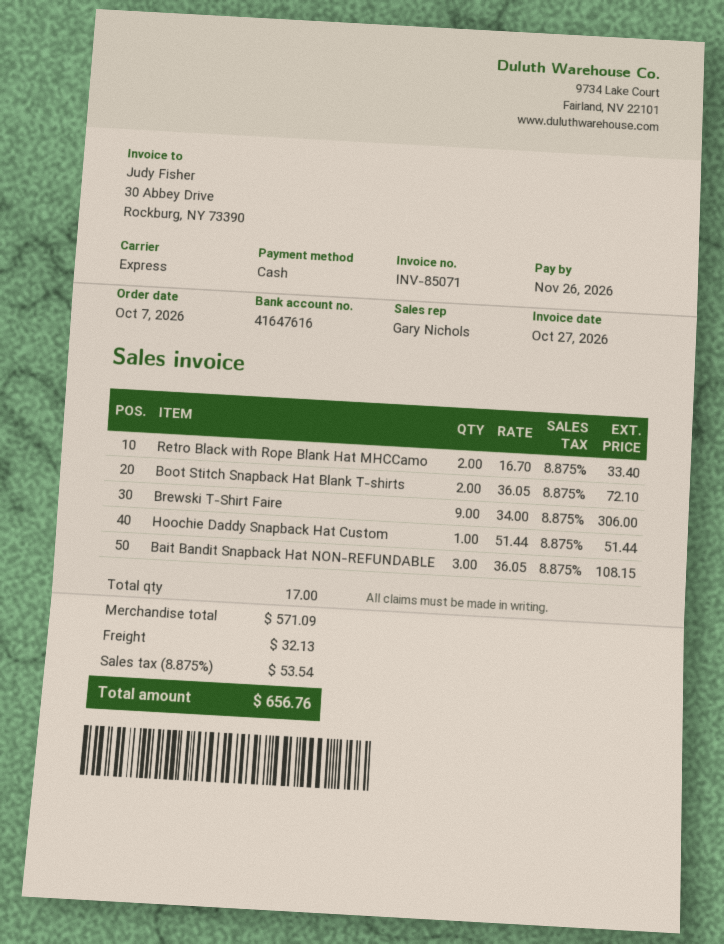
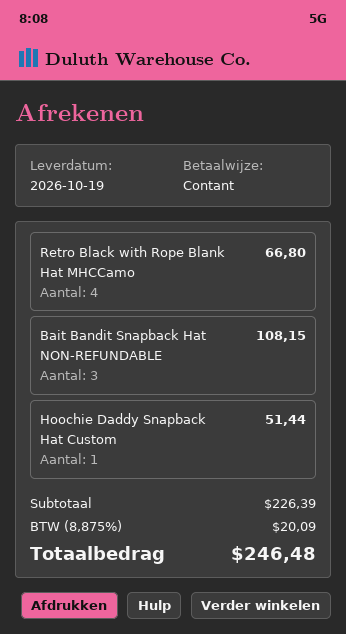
Retro Black with Rope Blank Hat MHCCamo: 2 for 33.40 -> 4 for 66.80
Boot Stitch Snapback Hat Blank T-shirts: 2 for 72.10 -> none
Brewski T-Shirt Faire: 9 for 306.00 -> none
subtotal: 571.09 -> 226.39
shipping: 32.13 -> none
tax: 8.875% = 53.54 -> 8.875% = 20.09
total: 656.76 -> 246.48

